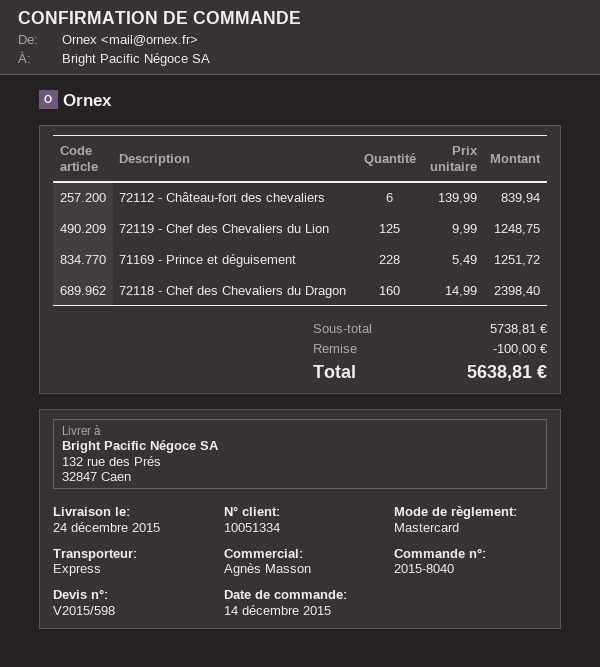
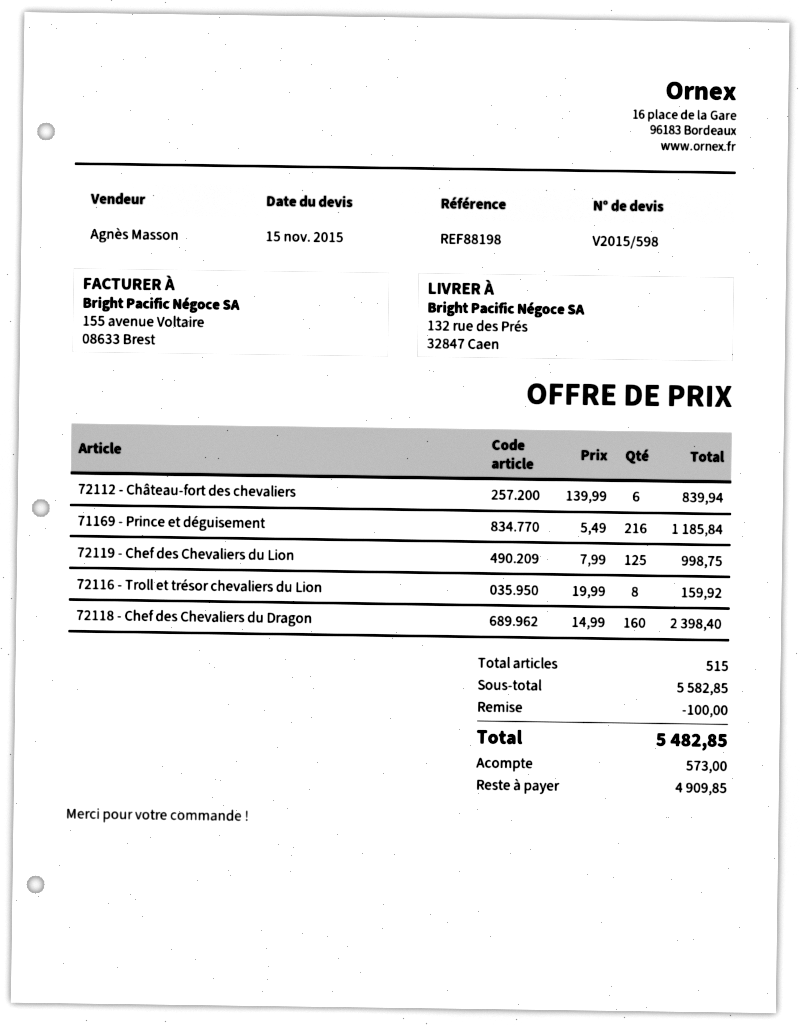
72119 - Chef des Chevaliers du Lion: 125 x 9.99 = 1248.75 -> 125 x 7.99 = 998.75
71169 - Prince et déguisement: 228 x 5.49 = 1251.72 -> 216 x 5.49 = 1185.84
72116 - Troll et trésor chevaliers du Lion: none -> 8 x 19.99 = 159.92
subtotal: 5738.81 -> 5582.85
total: 5638.81 -> 5482.85

